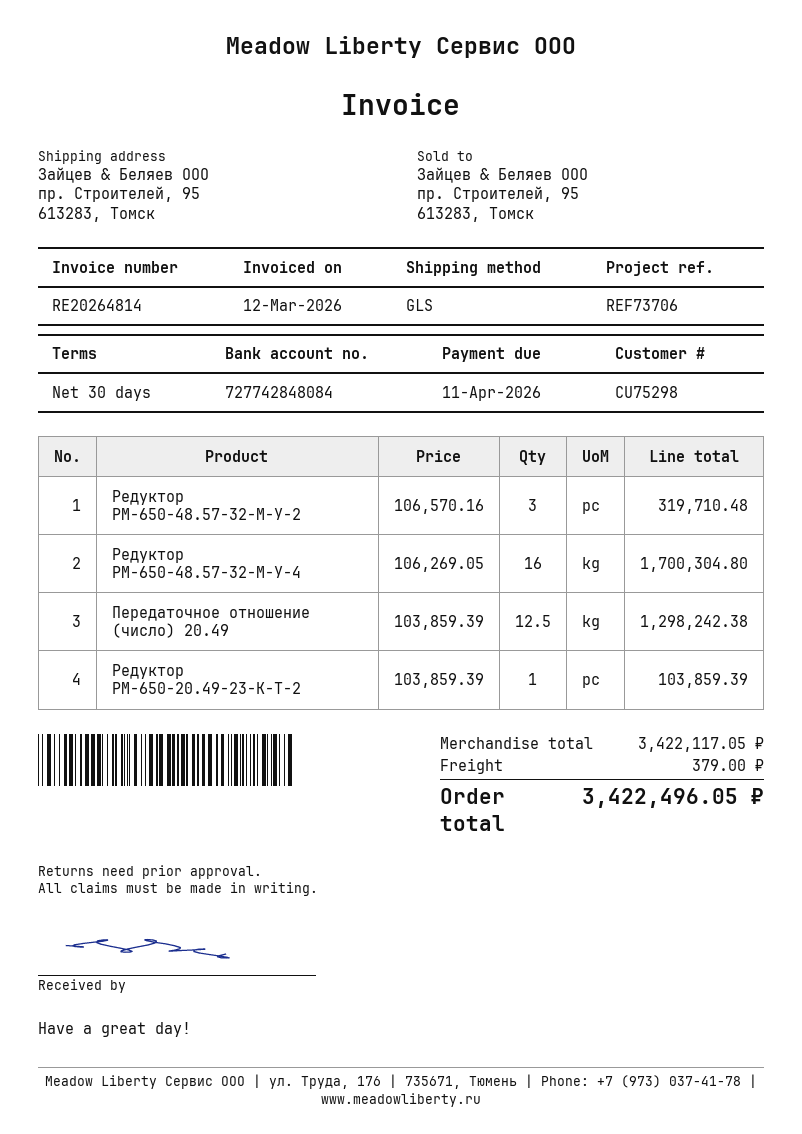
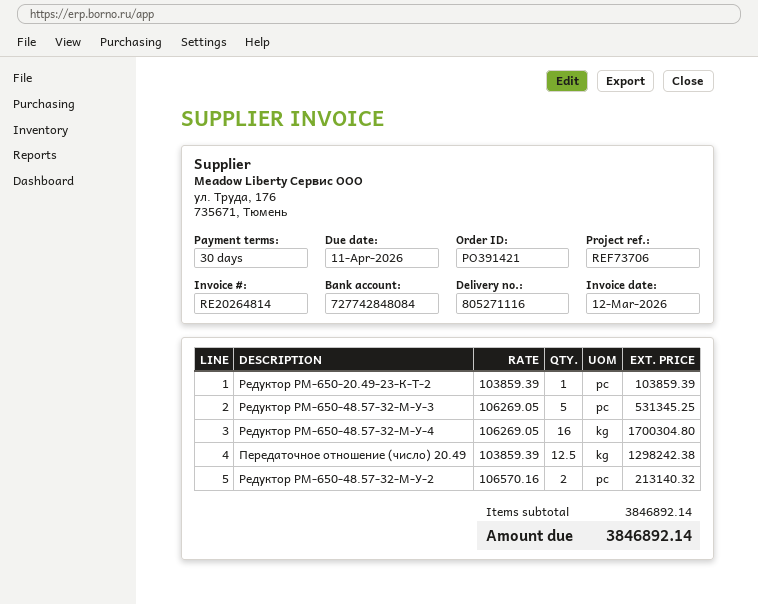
Редуктор РМ-650-48.57-32-М-У-2: 3 x 106570.16 = 319710.48 -> 2 x 106570.16 = 213140.32
Редуктор РМ-650-48.57-32-М-У-3: none -> 5 x 106269.05 = 531345.25
subtotal: 3422117.05 -> 3846892.14
shipping: 379.00 -> none
total: 3422496.05 -> 3846892.14

